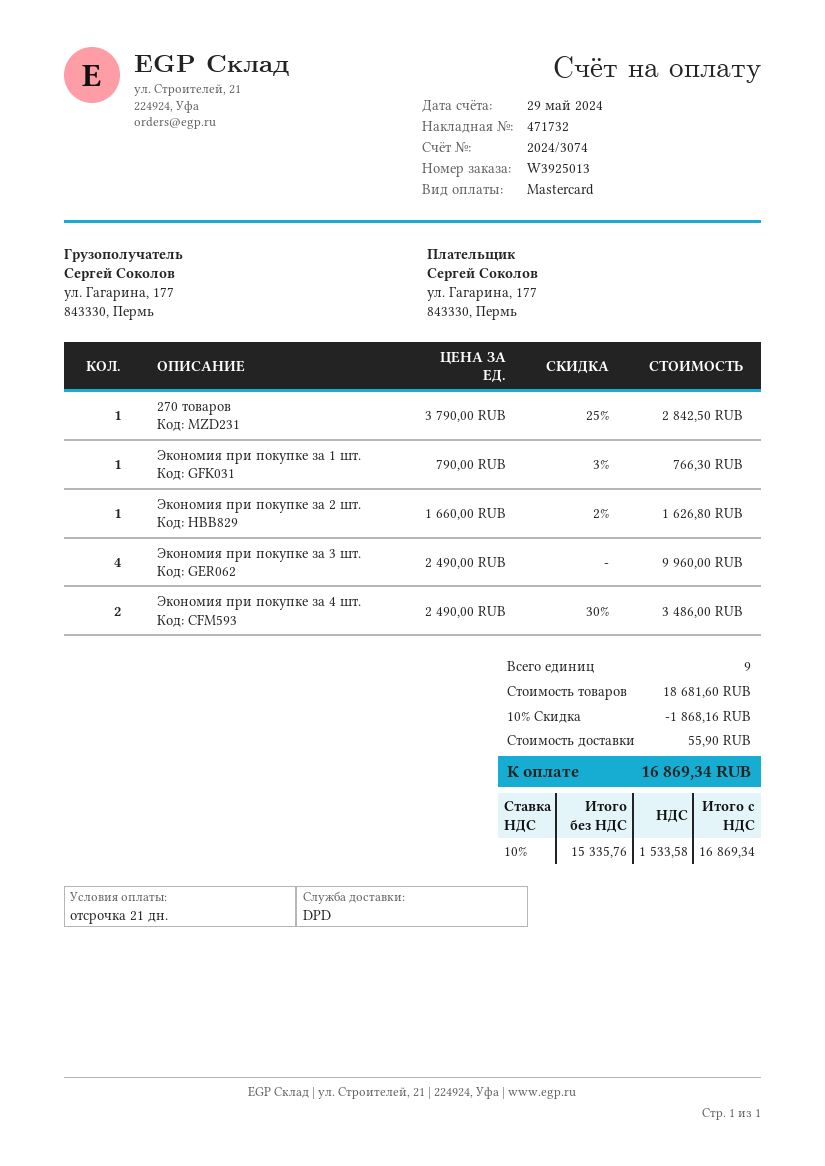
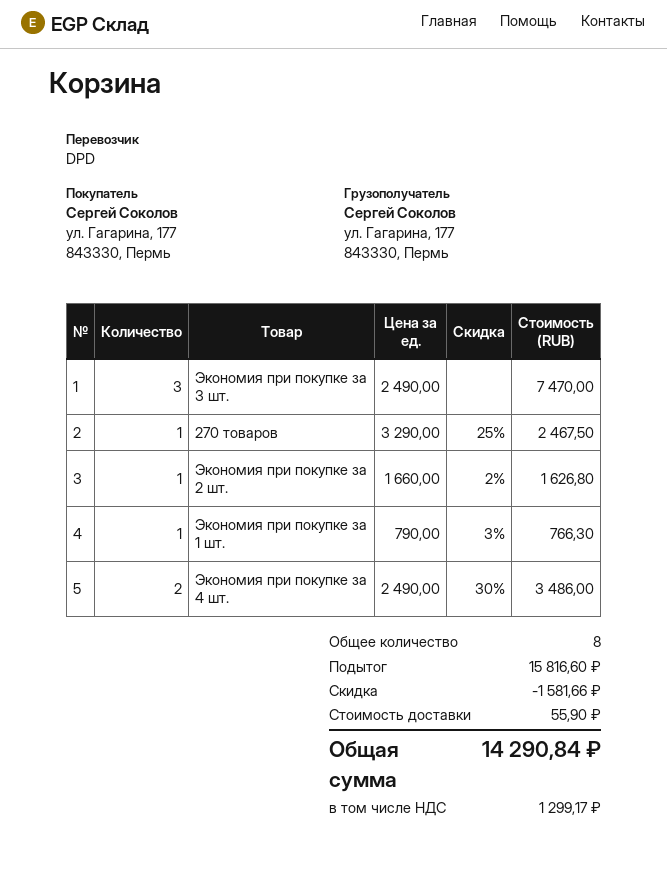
270 товаров: 1 x 3790.00 - 25% = 2842.50 -> 1 x 3290.00 - 25% = 2467.50
Экономия при покупке за 3 шт.: 4 x 2490.00 = 9960.00 -> 3 x 2490.00 = 7470.00
total quantity: 9 -> 8
subtotal: 18681.60 -> 15816.60
discount: 1868.16 -> 1581.66
tax: 1533.58 -> 1299.17
total: 16869.34 -> 14290.84

